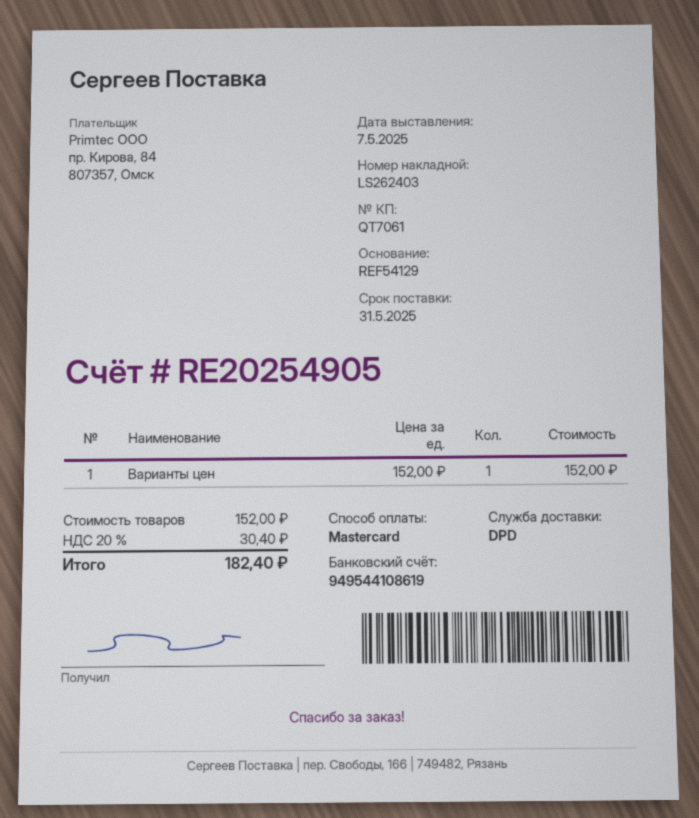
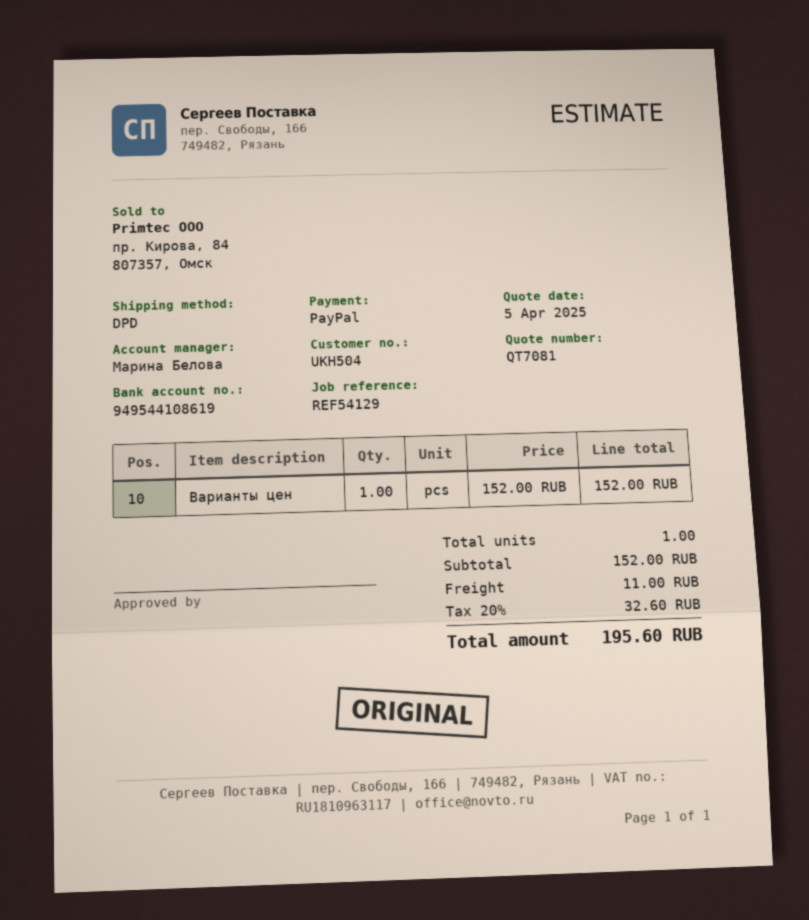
quote number: QT7061 -> QT7081
payment method: Mastercard -> PayPal
shipping: none -> 11.00
tax: 20% = 30.40 -> 20% = 32.60
total: 182.40 -> 195.60

